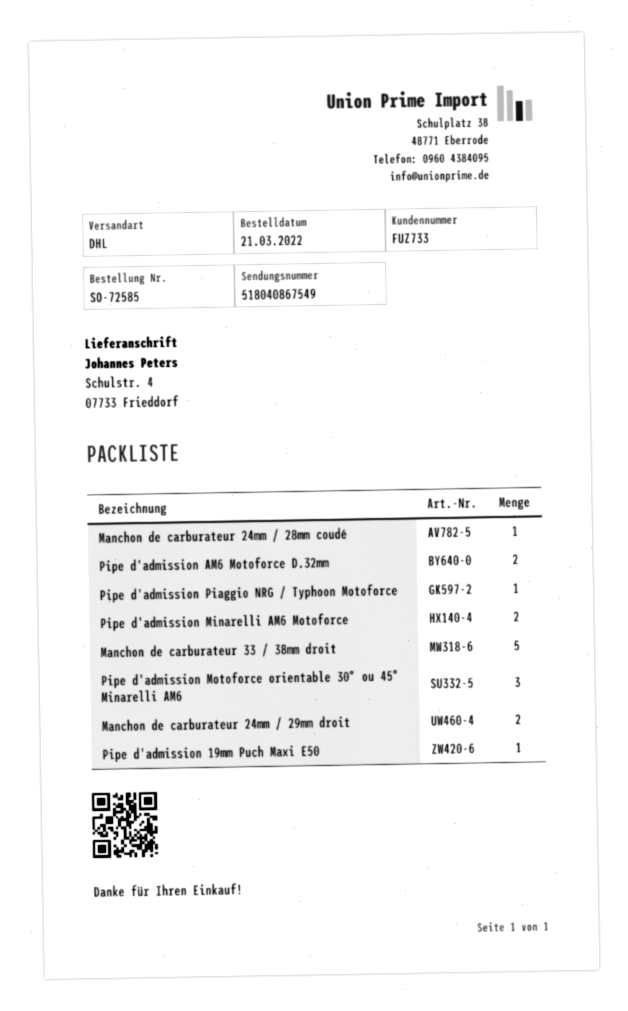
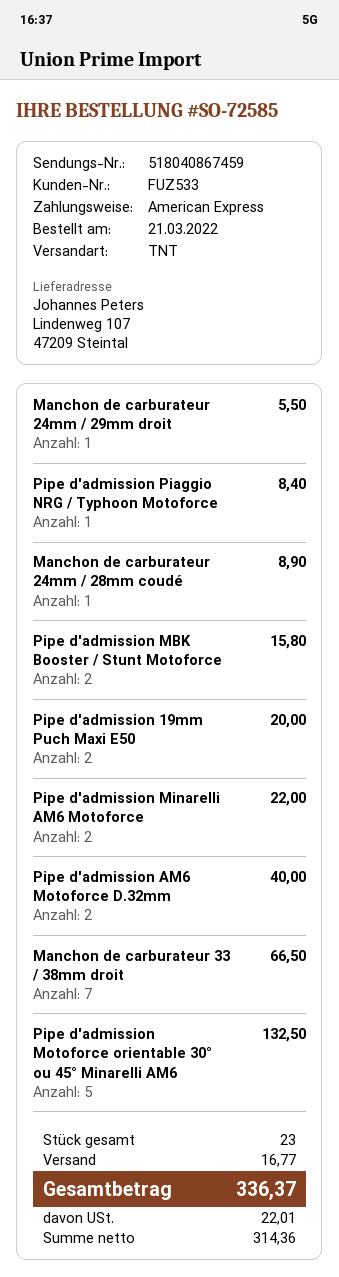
customer number: FUZ733 -> FUZ533
shipping method: DHL -> TNT
tracking number: 518040867549 -> 518040867459
ship to: Schulstr. 4, 07733 Frieddorf -> Lindenweg 107, 47209 Steintal
Manchon de carburateur 33 / 38mm droit: 5 -> 7
Pipe d'admission Motoforce orientable 30° ou 45° Minarelli AM6: 3 -> 5
Manchon de carburateur 24mm / 29mm droit: 2 -> 1
Pipe d'admission 19mm Puch Maxi E50: 1 -> 2
Pipe d'admission MBK Booster / Stunt Motoforce: none -> 2

